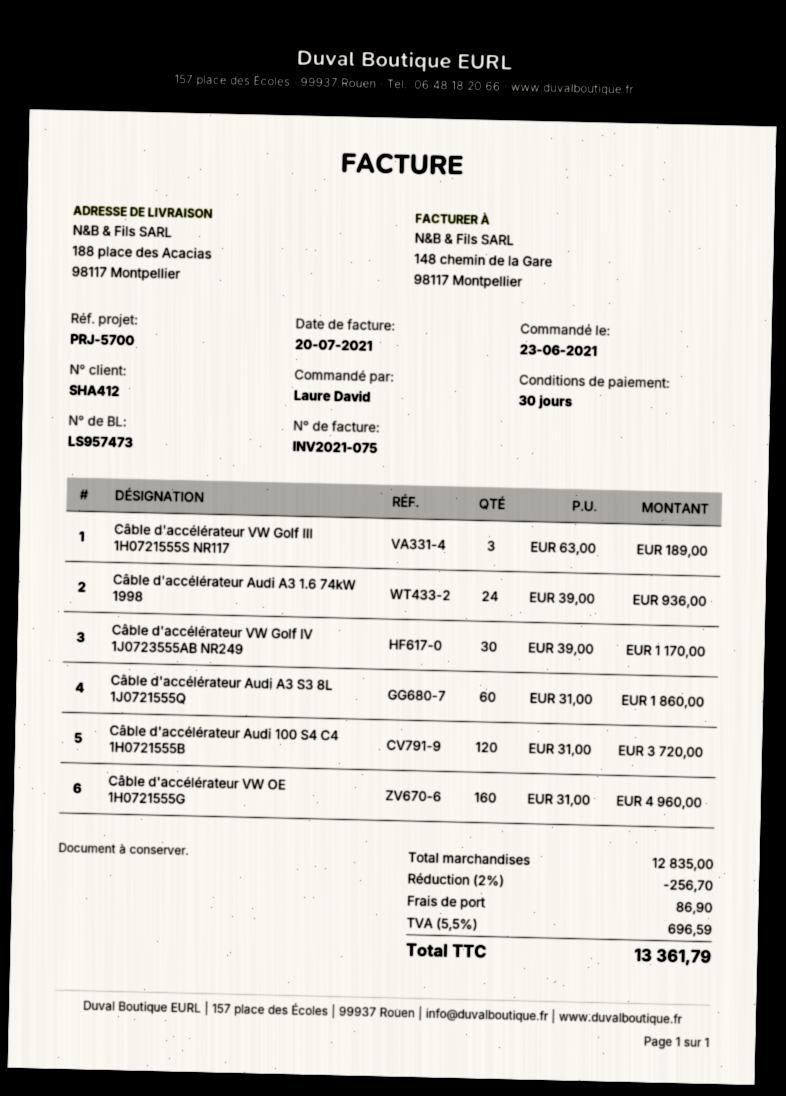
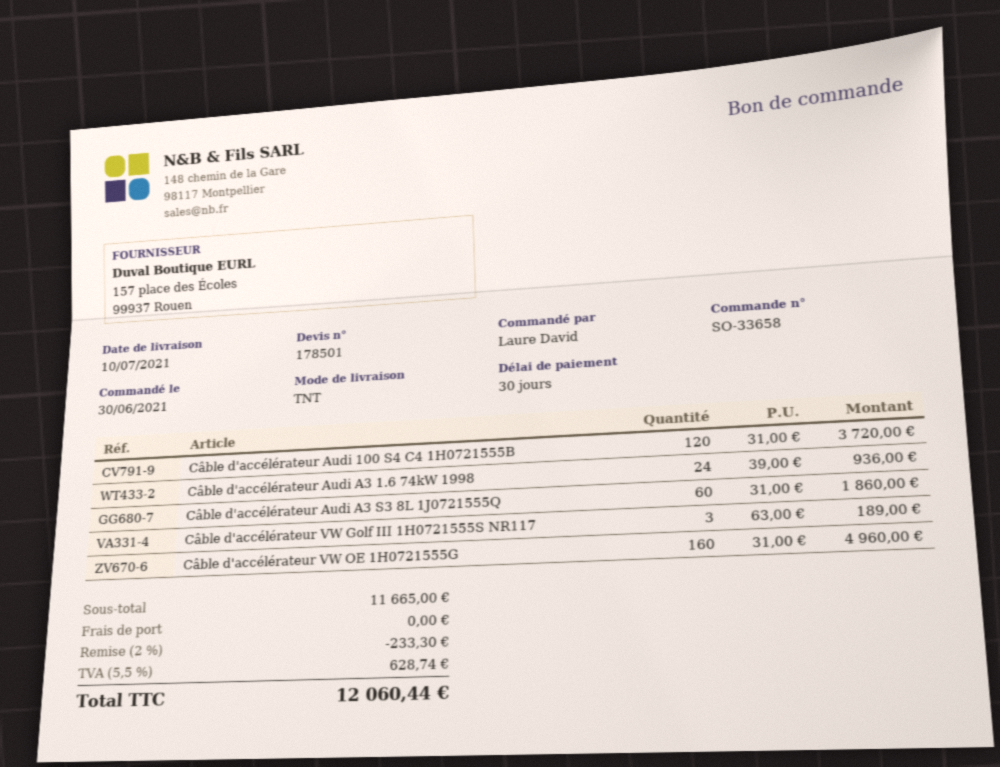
order date: 2021-06-23 -> 2021-06-30
Câble d'accélérateur VW Golf IV 1J0723555AB NR249: 30 x 39.00 = 1170.00 -> none
subtotal: 12835.00 -> 11665.00
discount: 2% = 256.70 -> 2% = 233.30
shipping: 86.90 -> 0.00
tax: 5.5% = 696.59 -> 5.5% = 628.74
total: 13361.79 -> 12060.44

